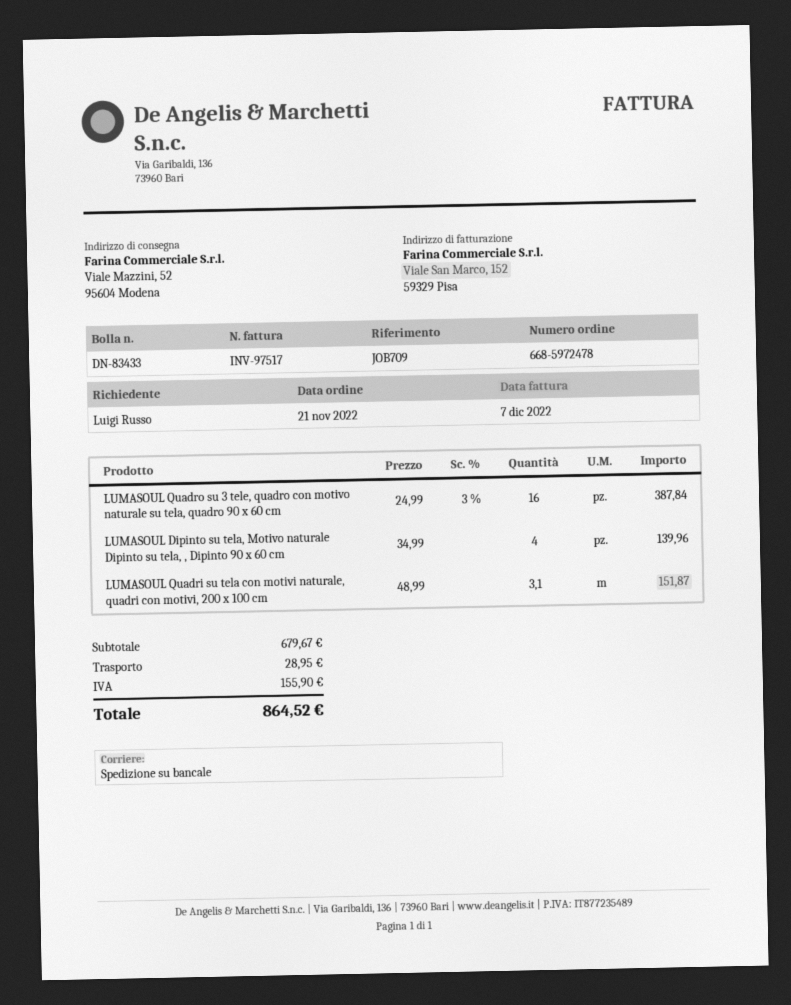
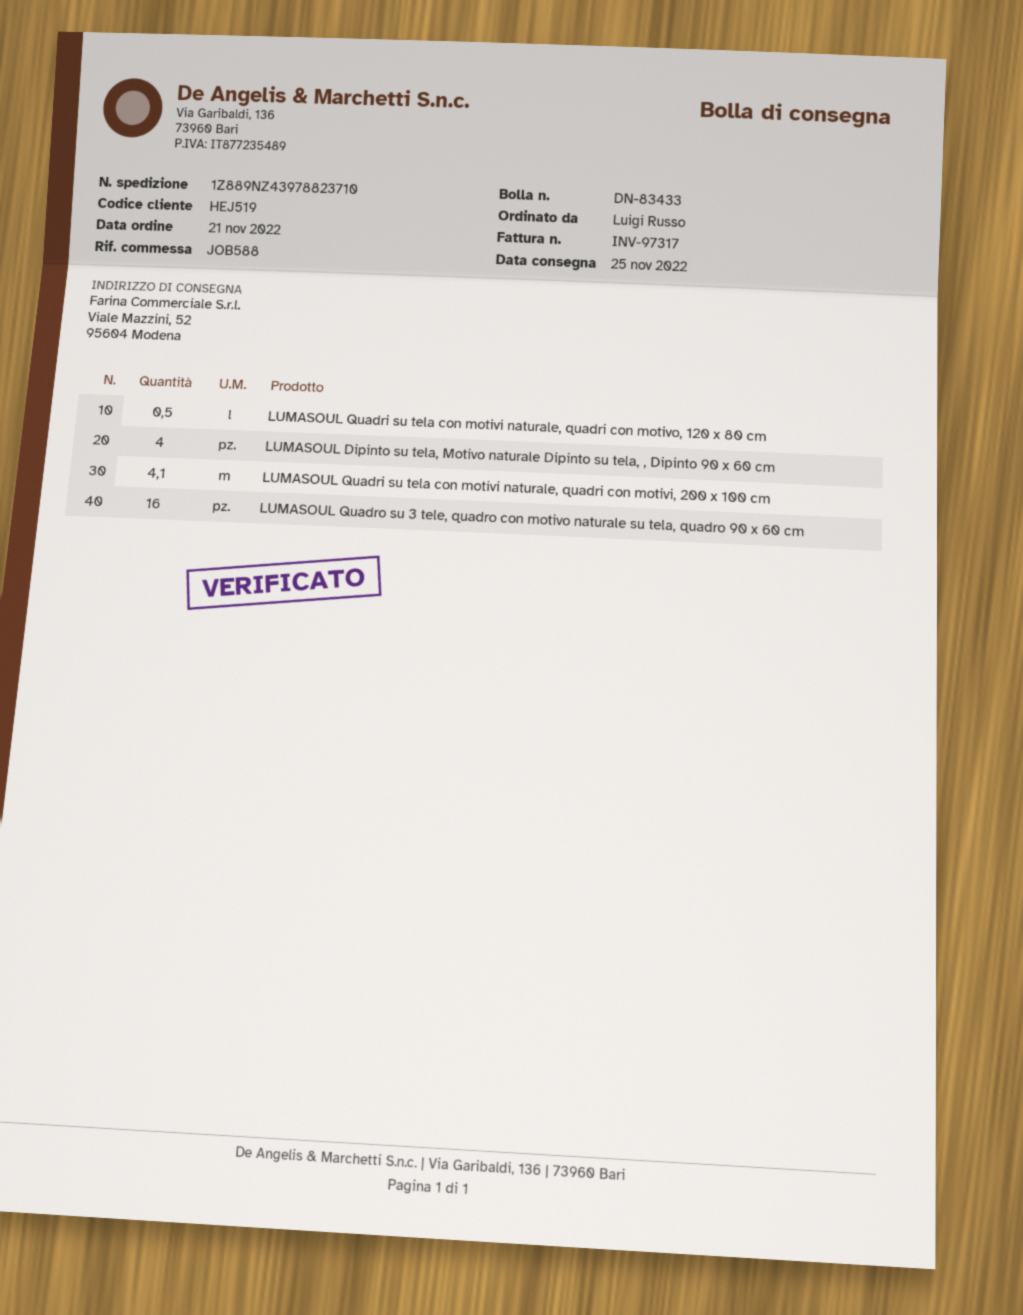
invoice number: INV-97517 -> INV-97317
reference: JOB709 -> JOB588
LUMASOUL Quadri su tela con motivi naturale, quadri con motivi, 200 x 100 cm: 3.1 -> 4.1
LUMASOUL Quadri su tela con motivi naturale, quadri con motivo, 120 x 80 cm: none -> 0.5

